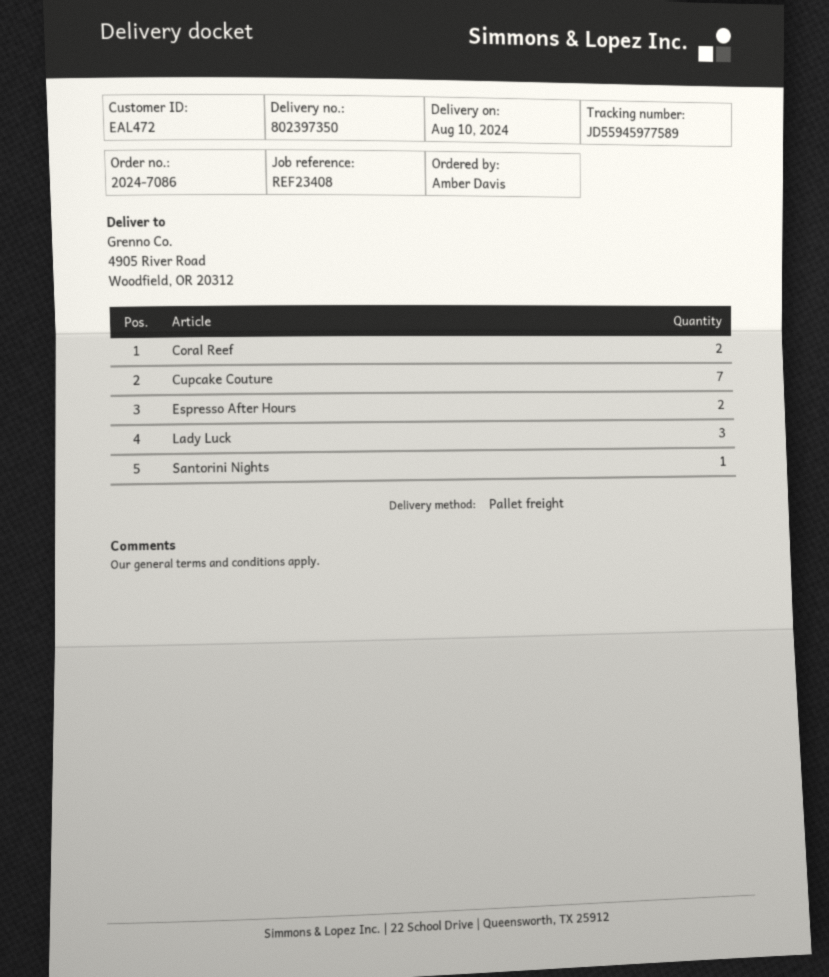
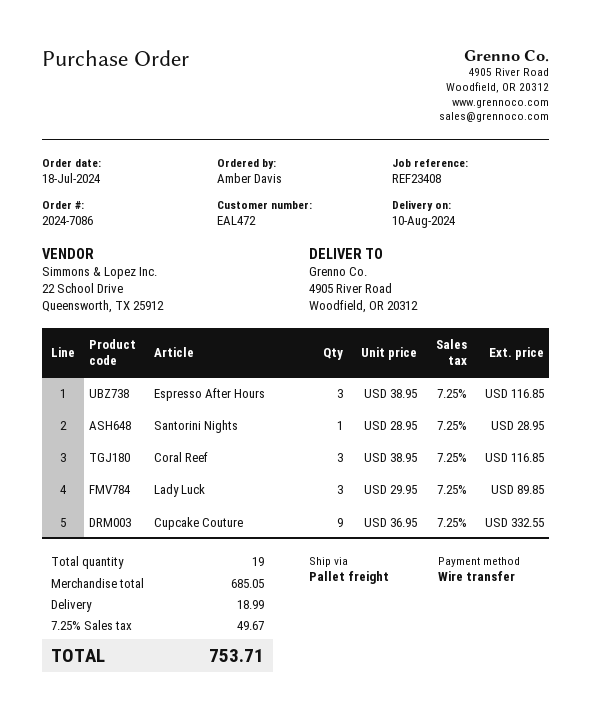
Coral Reef: 2 -> 3
Cupcake Couture: 7 -> 9
Espresso After Hours: 2 -> 3

